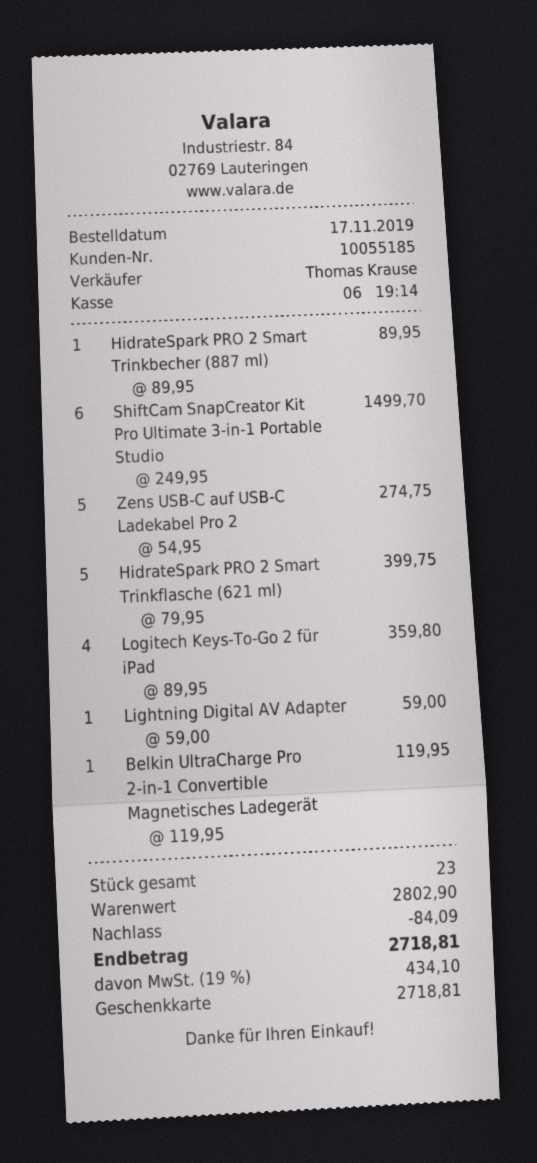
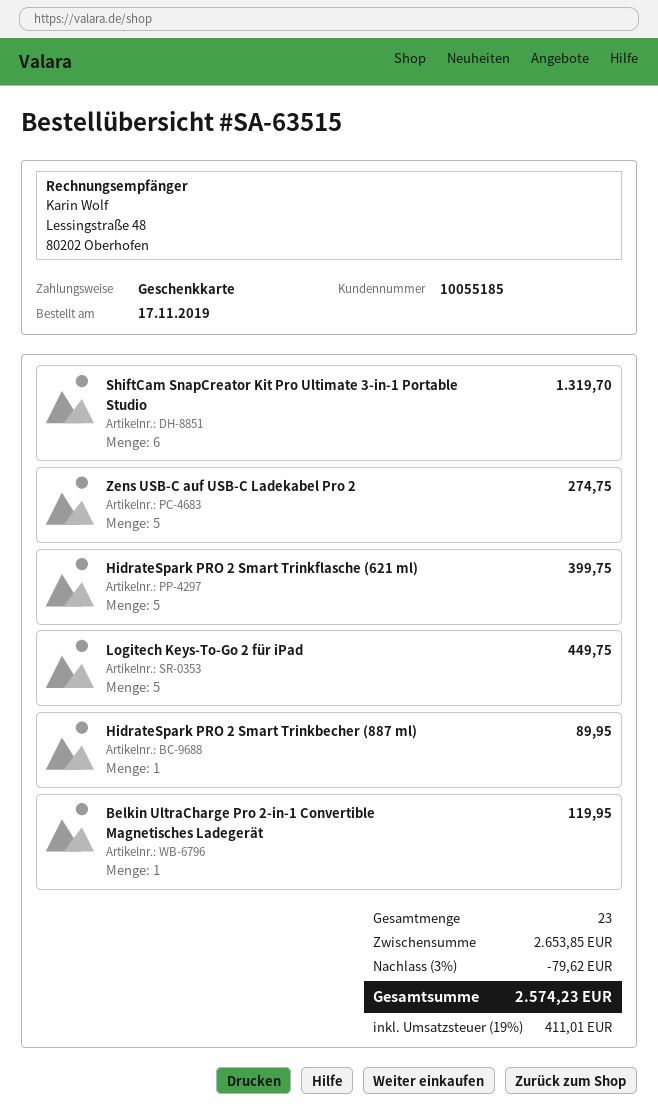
ShiftCam SnapCreator Kit Pro Ultimate 3-in-1 Portable Studio: 6 for 1499.70 -> 6 for 1319.70
Logitech Keys-To-Go 2 für iPad: 4 for 359.80 -> 5 for 449.75
Lightning Digital AV Adapter: 1 for 59.00 -> none
subtotal: 2802.90 -> 2653.85
discount: 84.09 -> 79.62
tax: 19% = 434.10 -> 19% = 411.01
total: 2718.81 -> 2574.23

